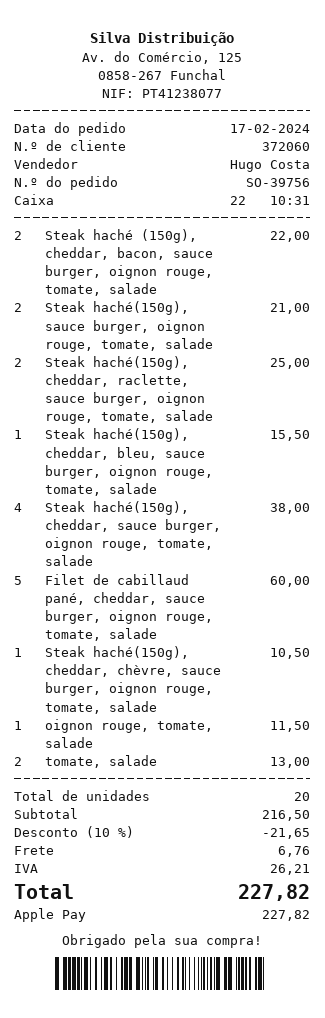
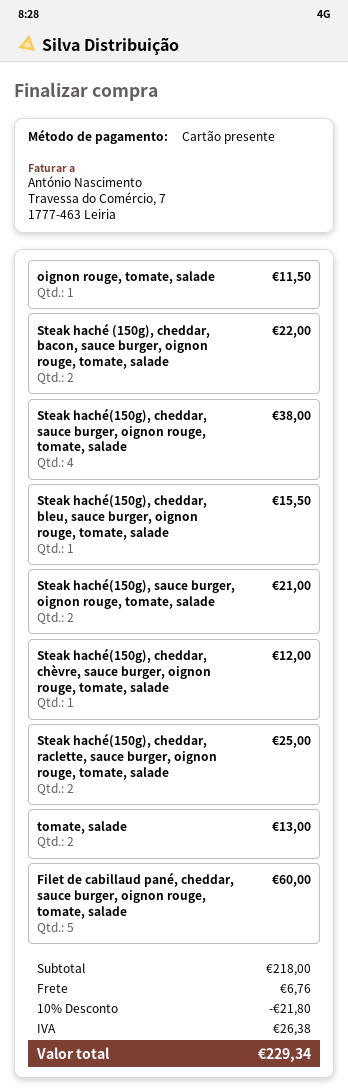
payment method: Apple Pay -> gift card
Steak haché(150g), cheddar, chèvre, sauce burger, oignon rouge, tomate, salade: 1 for 10.50 -> 1 for 12.00
subtotal: 216.50 -> 218.00
discount: 10% = 21.65 -> 10% = 21.80
tax: 26.21 -> 26.38
total: 227.82 -> 229.34

